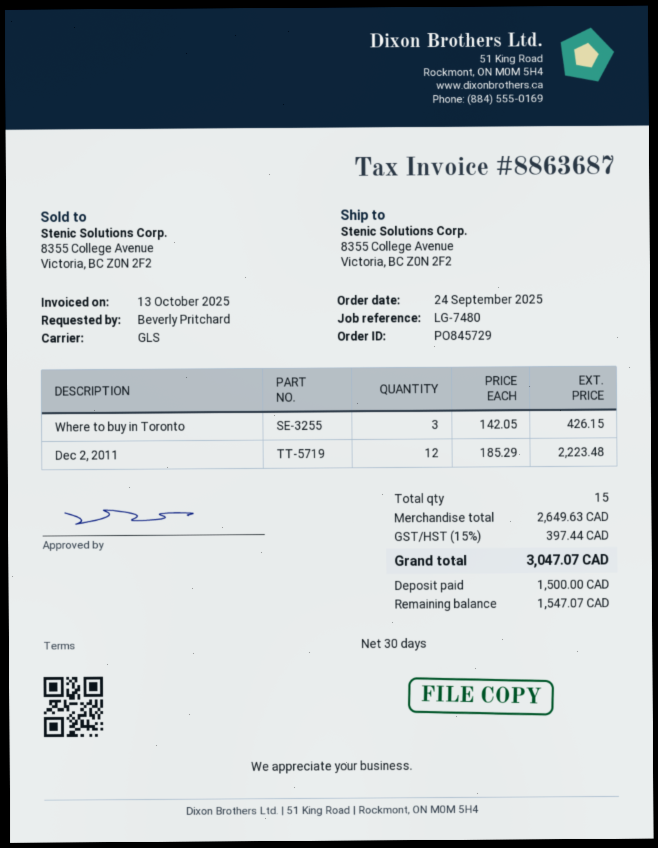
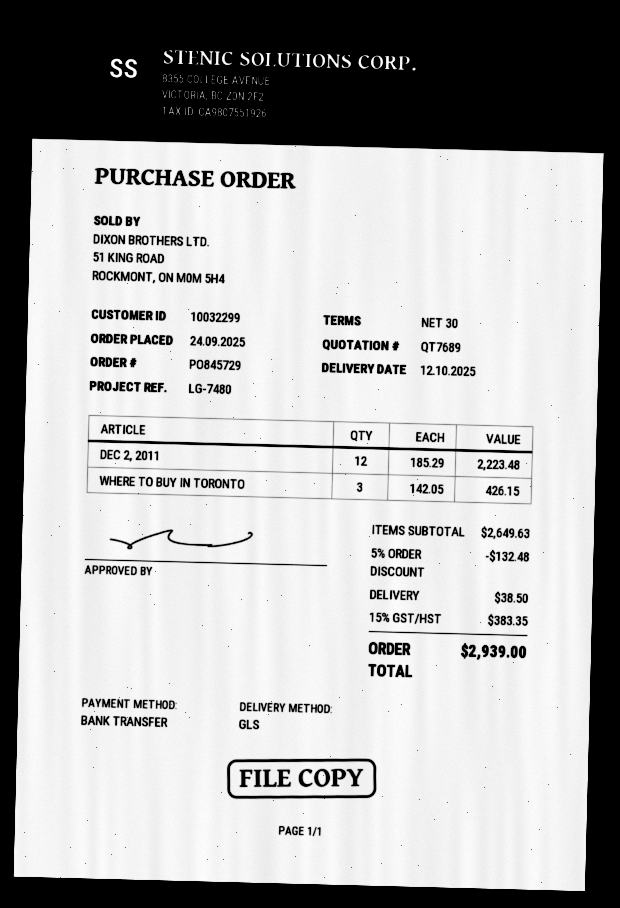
discount: none -> 5% = 132.48
shipping: none -> 38.50
tax: 15% = 397.44 -> 15% = 383.35
total: 3047.07 -> 2939.00

